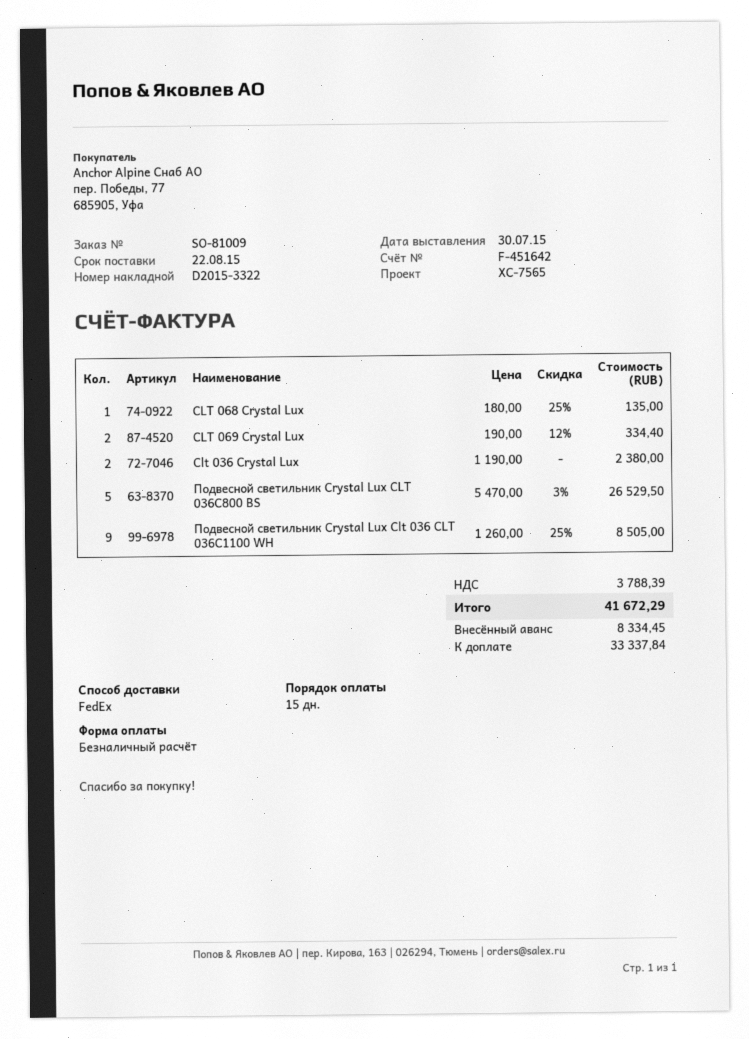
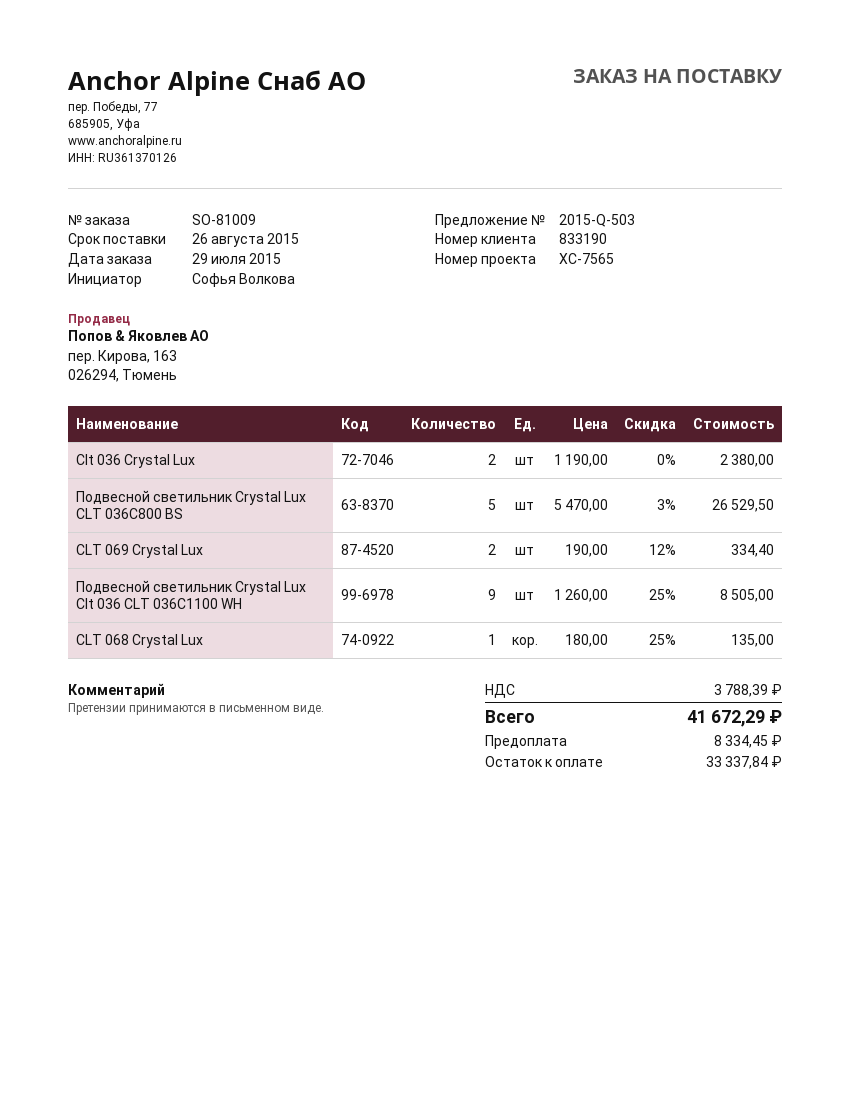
delivery date: 2015-08-22 -> 2015-08-26

